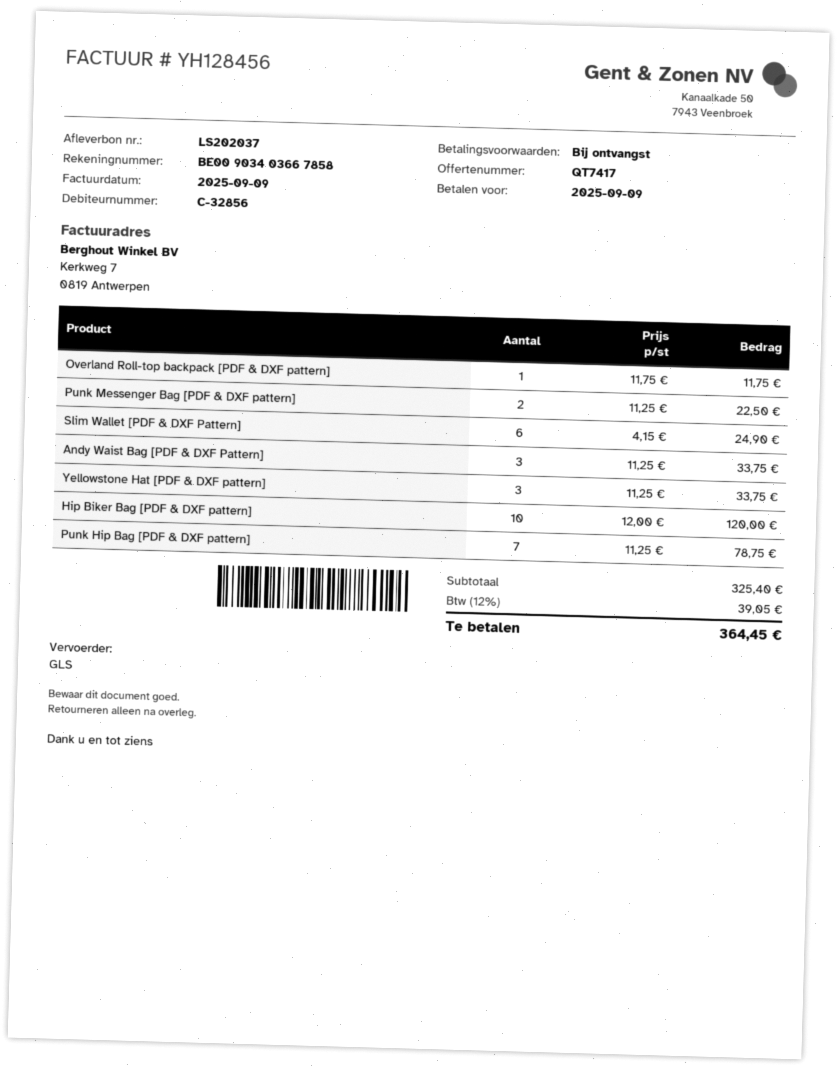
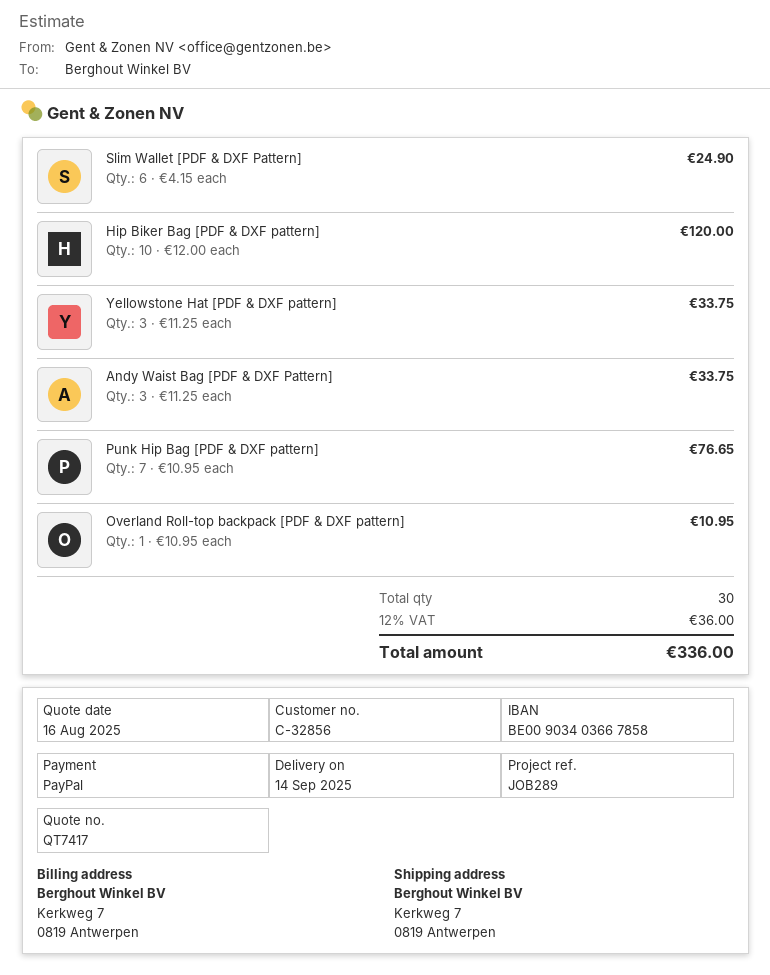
Overland Roll-top backpack [PDF & DXF pattern]: 1 x 11.75 = 11.75 -> 1 x 10.95 = 10.95
Punk Messenger Bag [PDF & DXF pattern]: 2 x 11.25 = 22.50 -> none
Punk Hip Bag [PDF & DXF pattern]: 7 x 11.25 = 78.75 -> 7 x 10.95 = 76.65
tax: 12% = 39.05 -> 12% = 36.00
total: 364.45 -> 336.00

